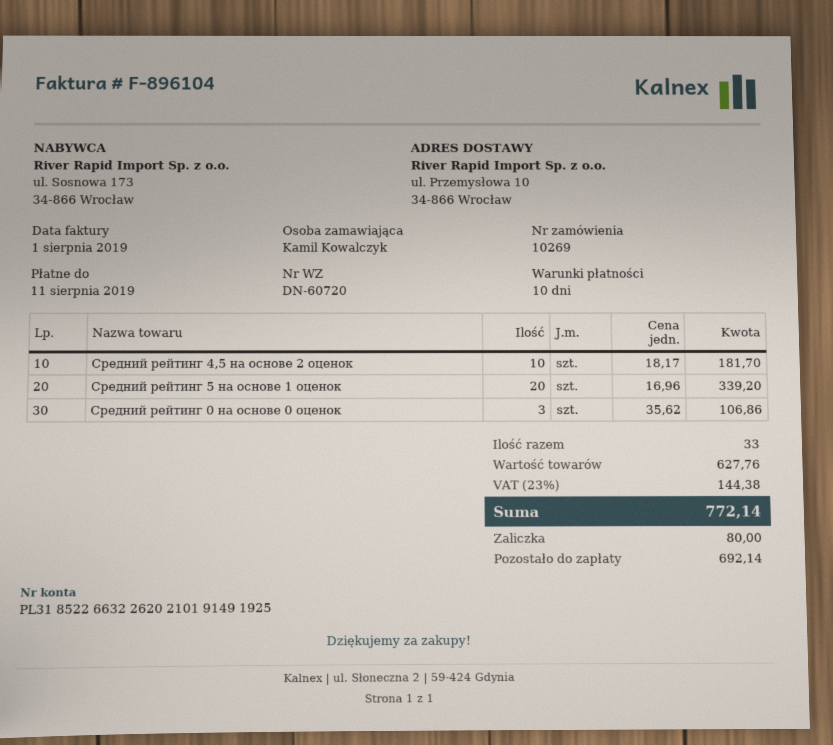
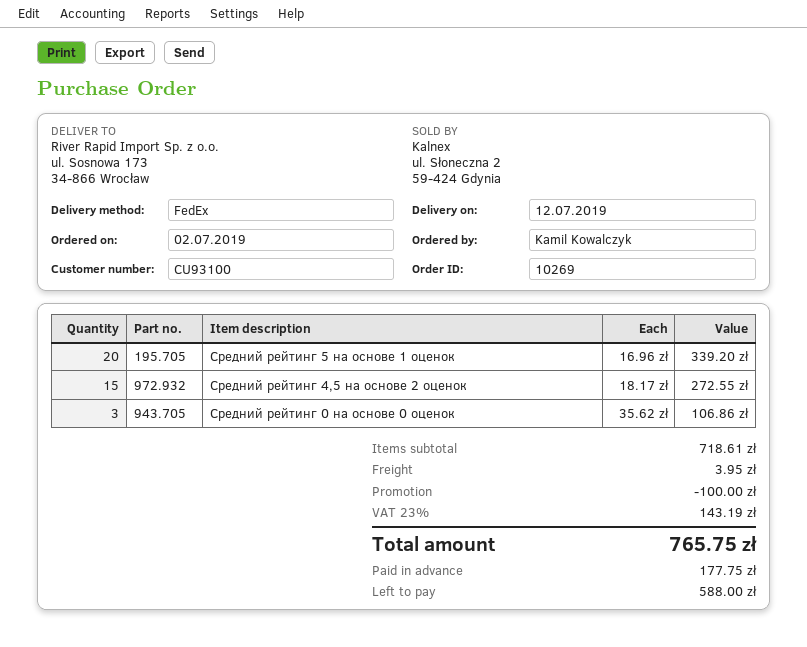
ship to: ul. Przemysłowa 10, 34-866 Wrocław -> ul. Sosnowa 173, 34-866 Wrocław
Средний рейтинг 4,5 на основе 2 оценок: 10 x 18.17 = 181.70 -> 15 x 18.17 = 272.55
subtotal: 627.76 -> 718.61
discount: none -> 100.00
shipping: none -> 3.95
tax: 23% = 144.38 -> 23% = 143.19
total: 772.14 -> 765.75
deposit: 80.00 -> 177.75
balance: 692.14 -> 588.00

